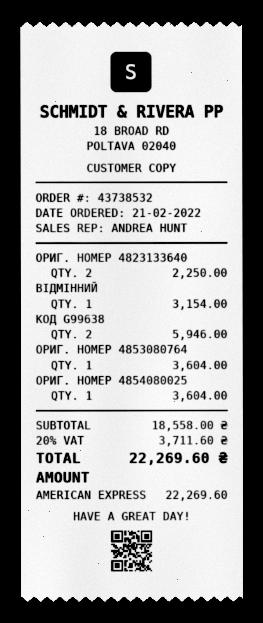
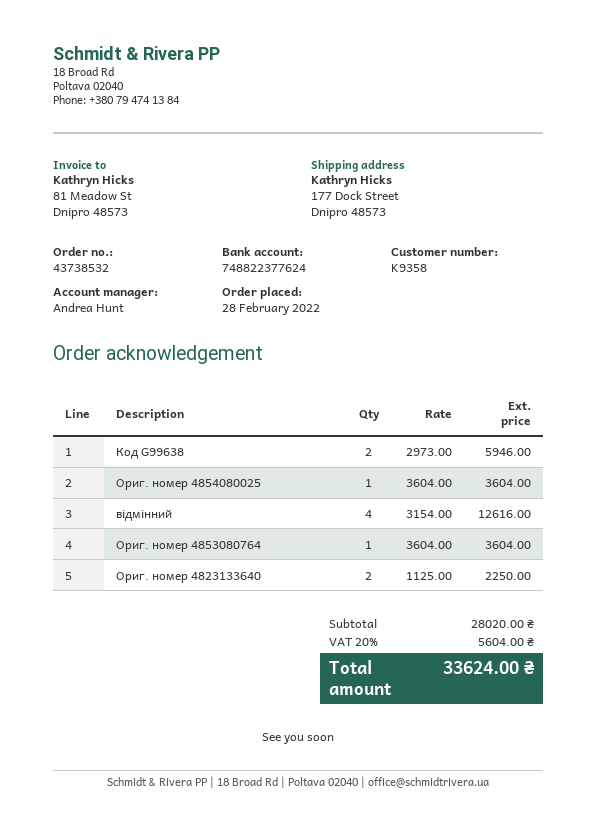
order date: 2022-02-21 -> 2022-02-28
ВІДМІННИЙ: 1 for 3154.00 -> 4 for 12616.00
subtotal: 18558.00 -> 28020.00
tax: 20% = 3711.60 -> 20% = 5604.00
total: 22269.60 -> 33624.00

